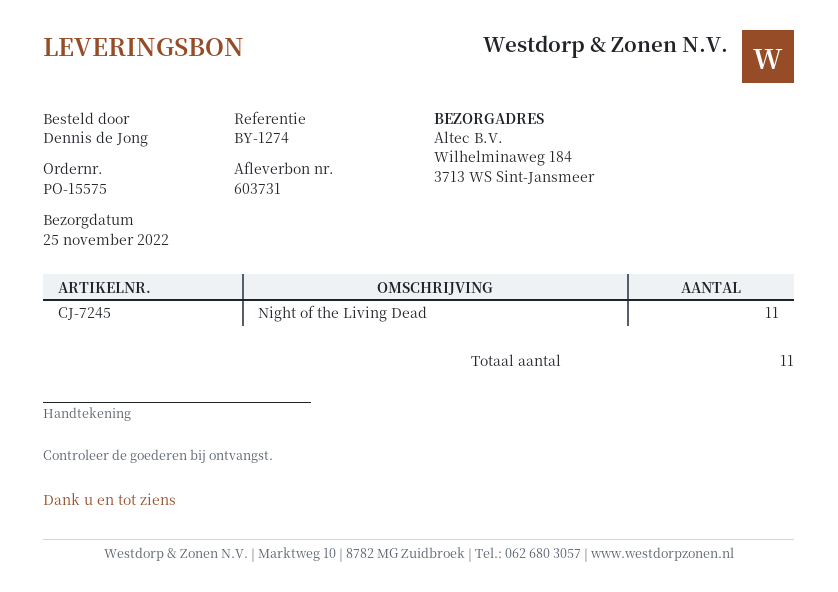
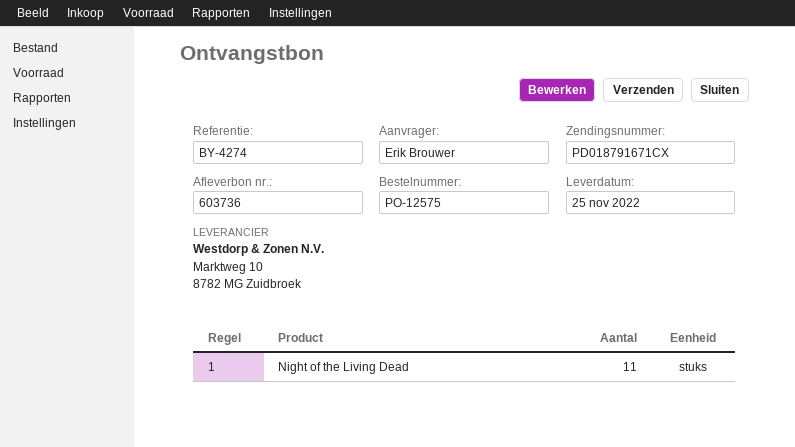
order number: PO-15575 -> PO-12575
delivery note number: 603731 -> 603736
reference: BY-1274 -> BY-4274
ordered by: Dennis de Jong -> Erik Brouwer

